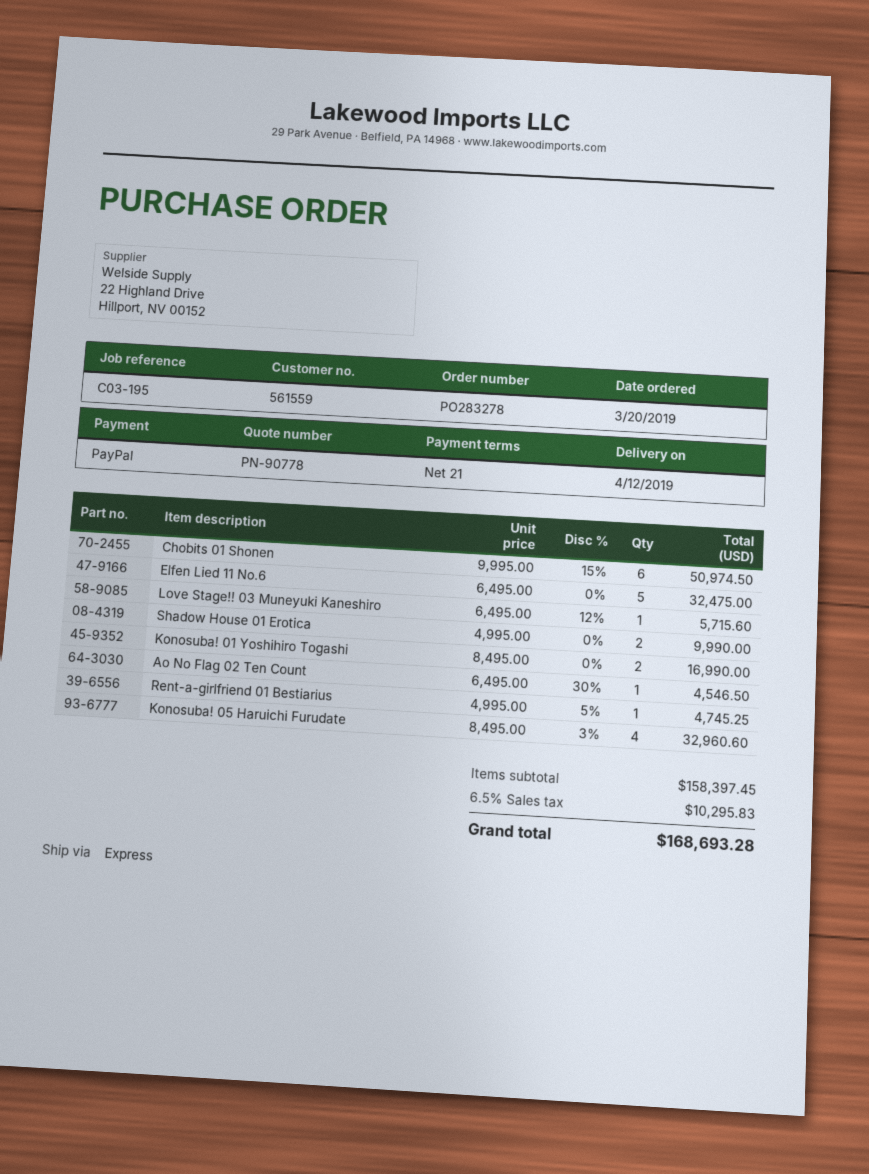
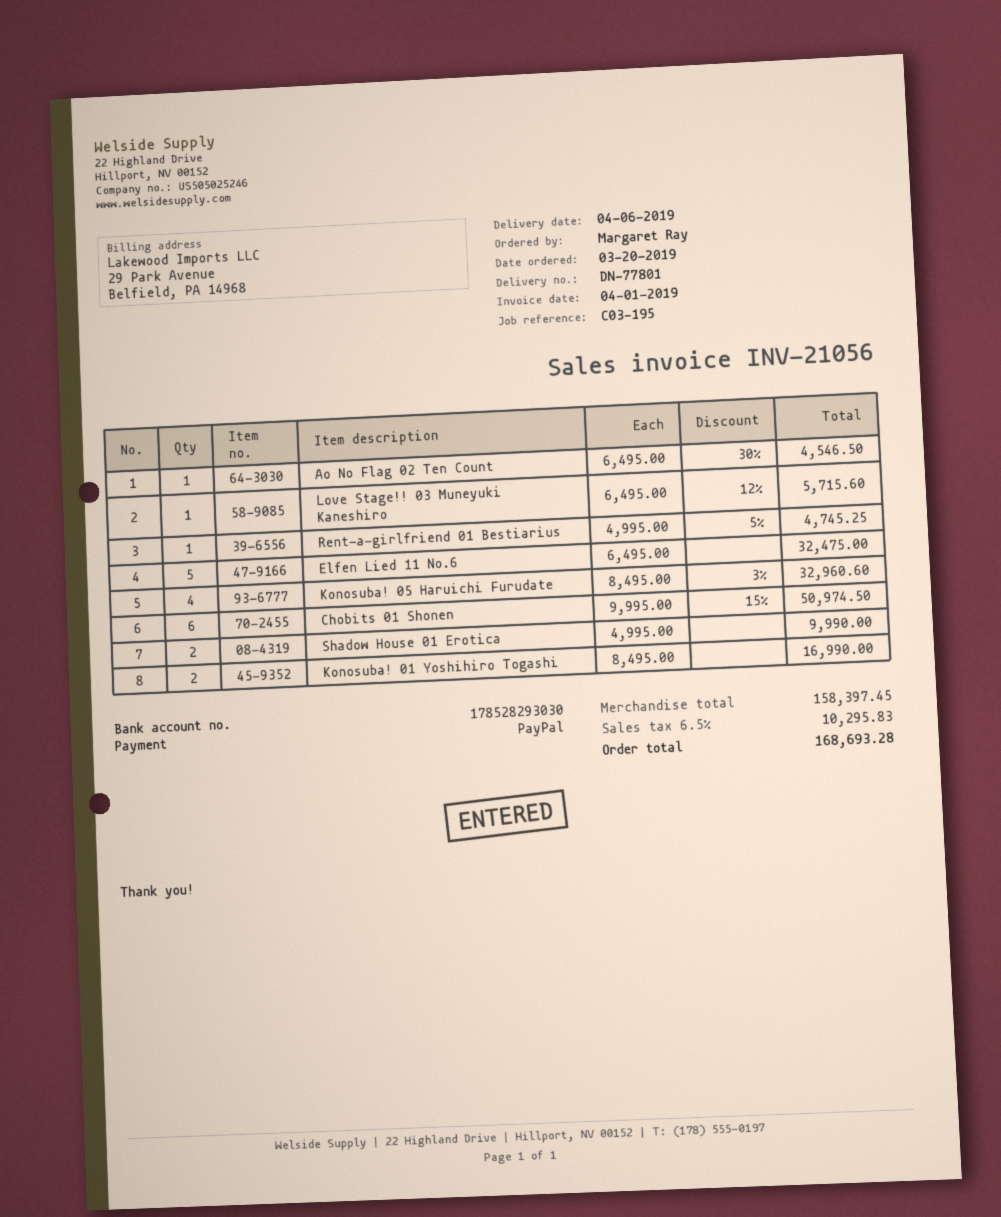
delivery date: 2019-04-12 -> 2019-04-06

